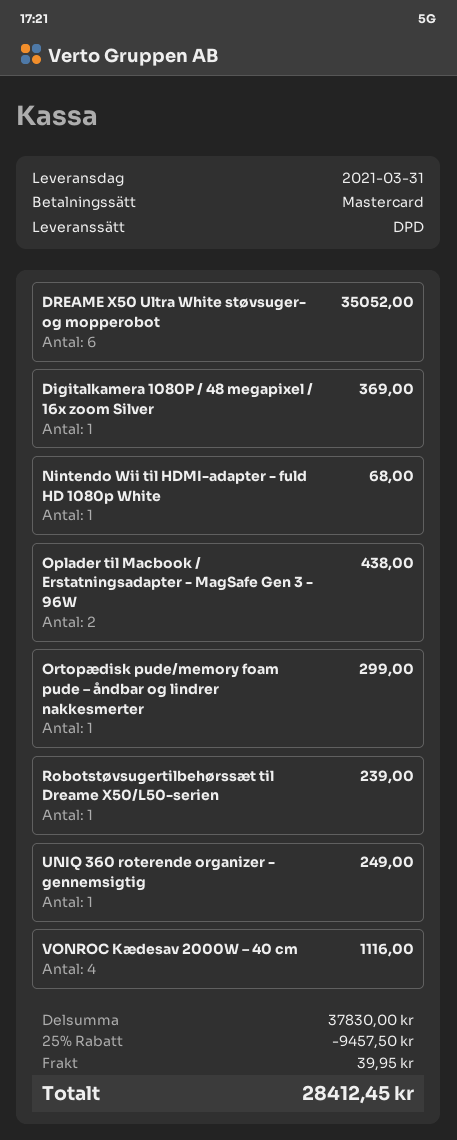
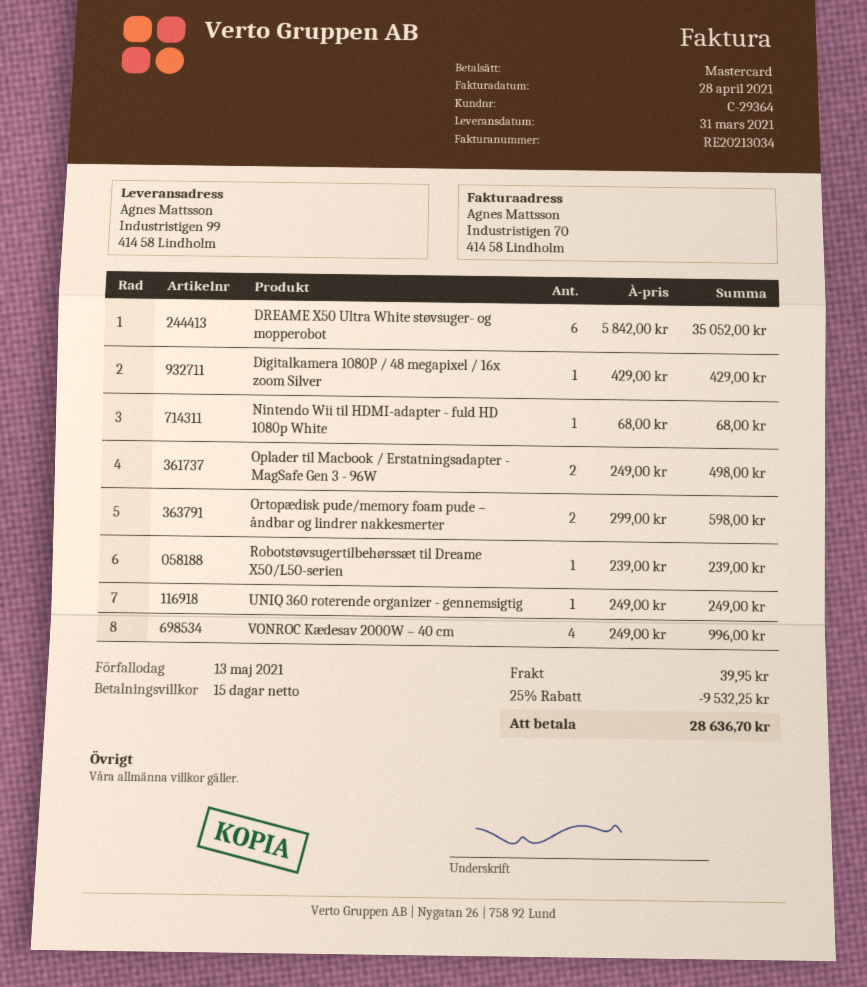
Digitalkamera 1080P / 48 megapixel / 16x zoom Silver: 1 for 369.00 -> 1 for 429.00
Oplader til Macbook / Erstatningsadapter - MagSafe Gen 3 - 96W: 2 for 438.00 -> 2 for 498.00
Ortopædisk pude/memory foam pude – åndbar og lindrer nakkesmerter: 1 for 299.00 -> 2 for 598.00
VONROC Kædesav 2000W – 40 cm: 4 for 1116.00 -> 4 for 996.00
discount: 25% = 9457.50 -> 25% = 9532.25
total: 28412.45 -> 28636.70

